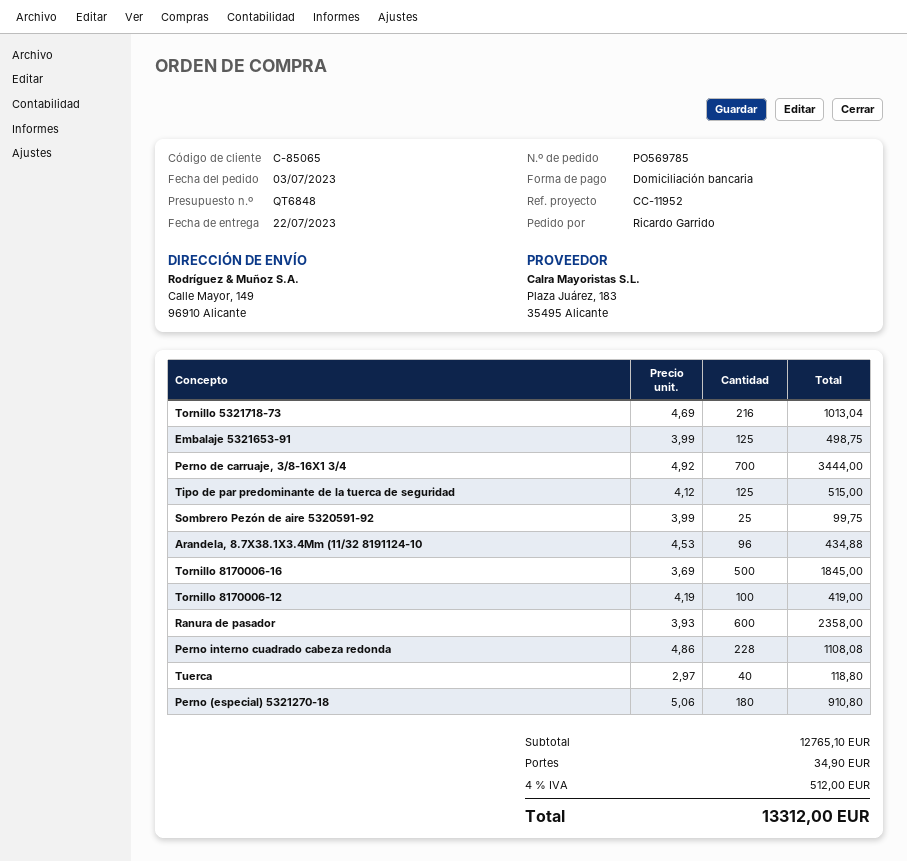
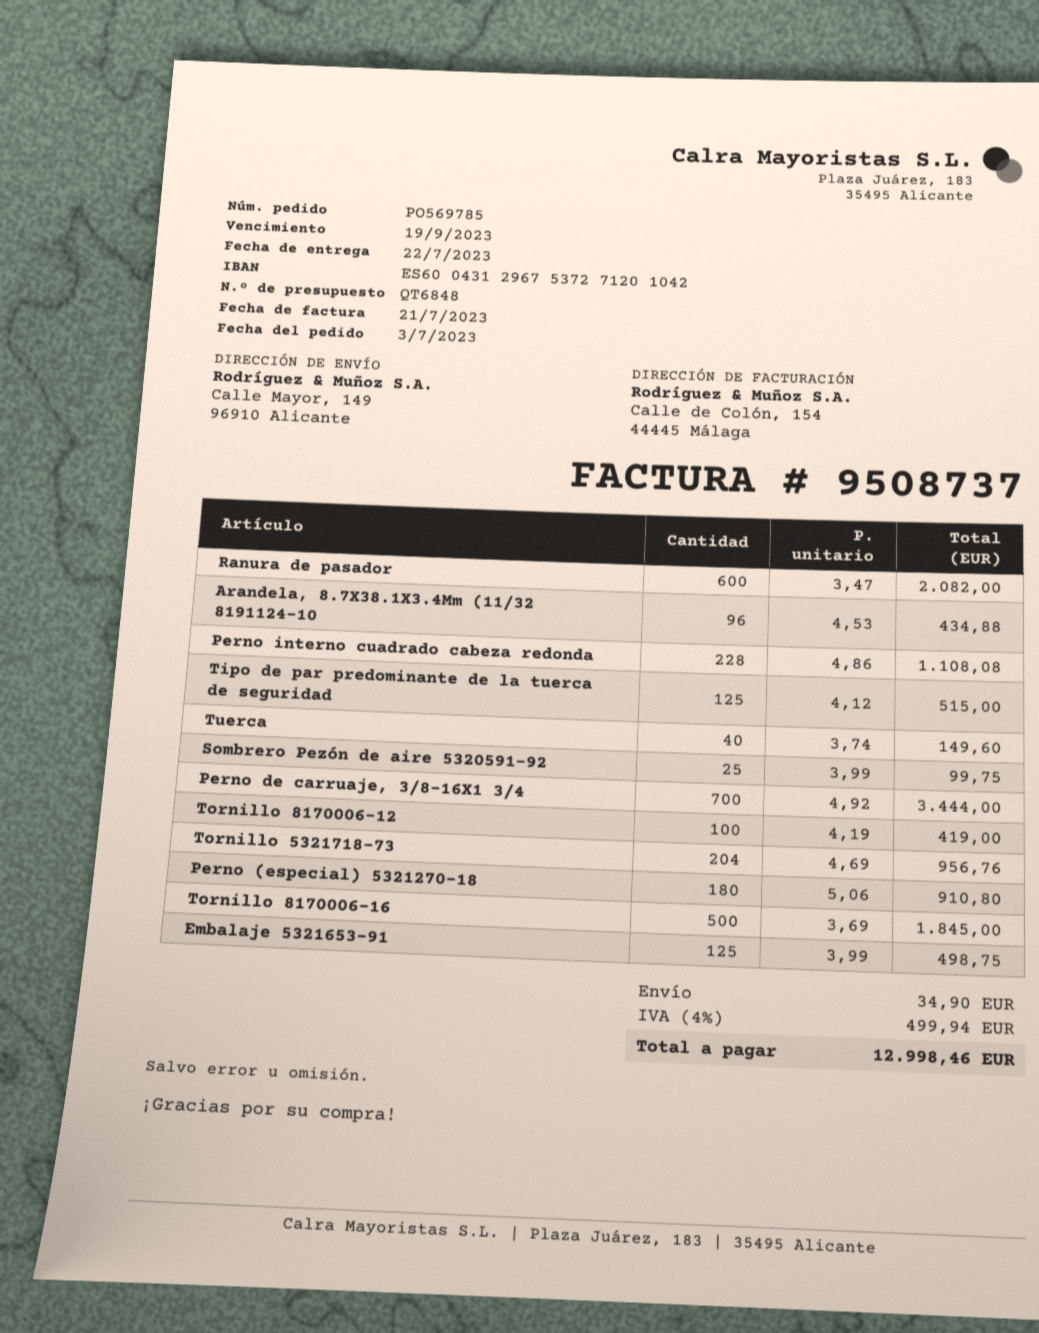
Tornillo 5321718-73: 216 x 4.69 = 1013.04 -> 204 x 4.69 = 956.76
Ranura de pasador: 600 x 3.93 = 2358.00 -> 600 x 3.47 = 2082.00
Tuerca: 40 x 2.97 = 118.80 -> 40 x 3.74 = 149.60
tax: 4% = 512.00 -> 4% = 499.94
total: 13312.00 -> 12998.46

